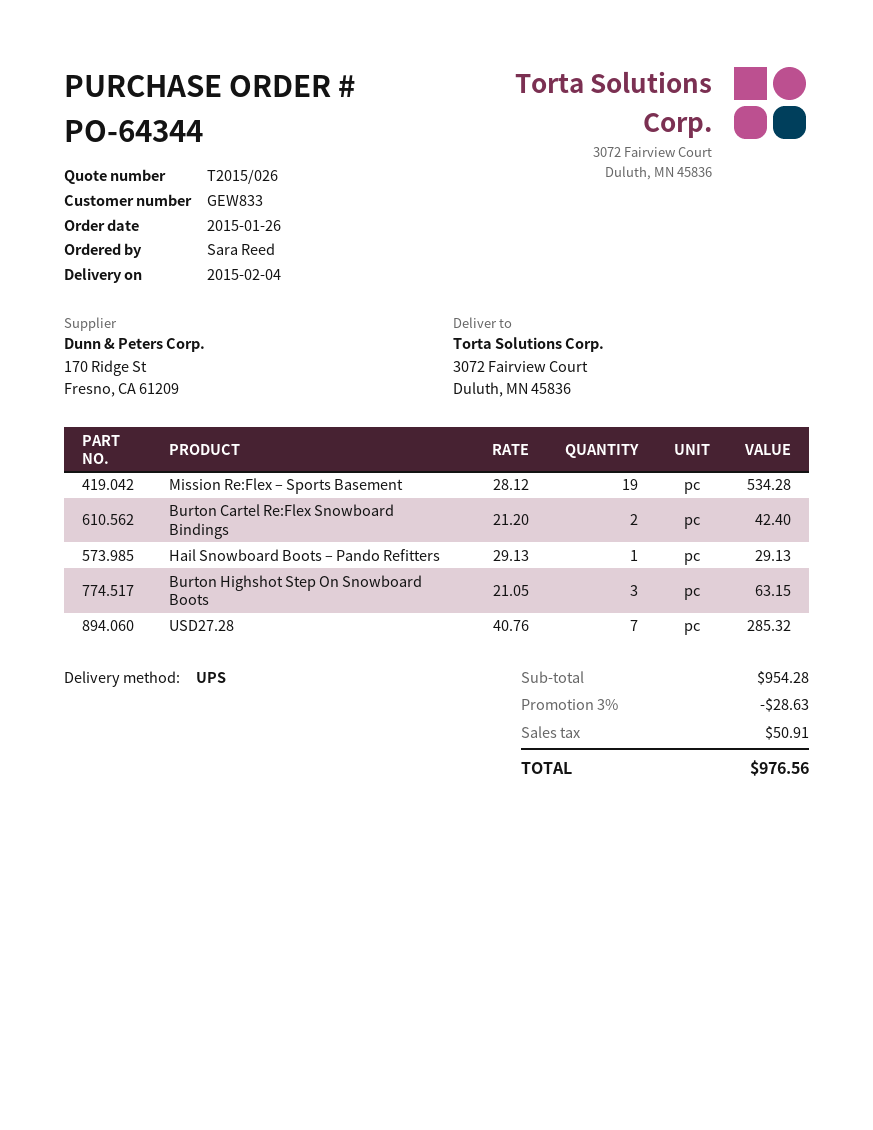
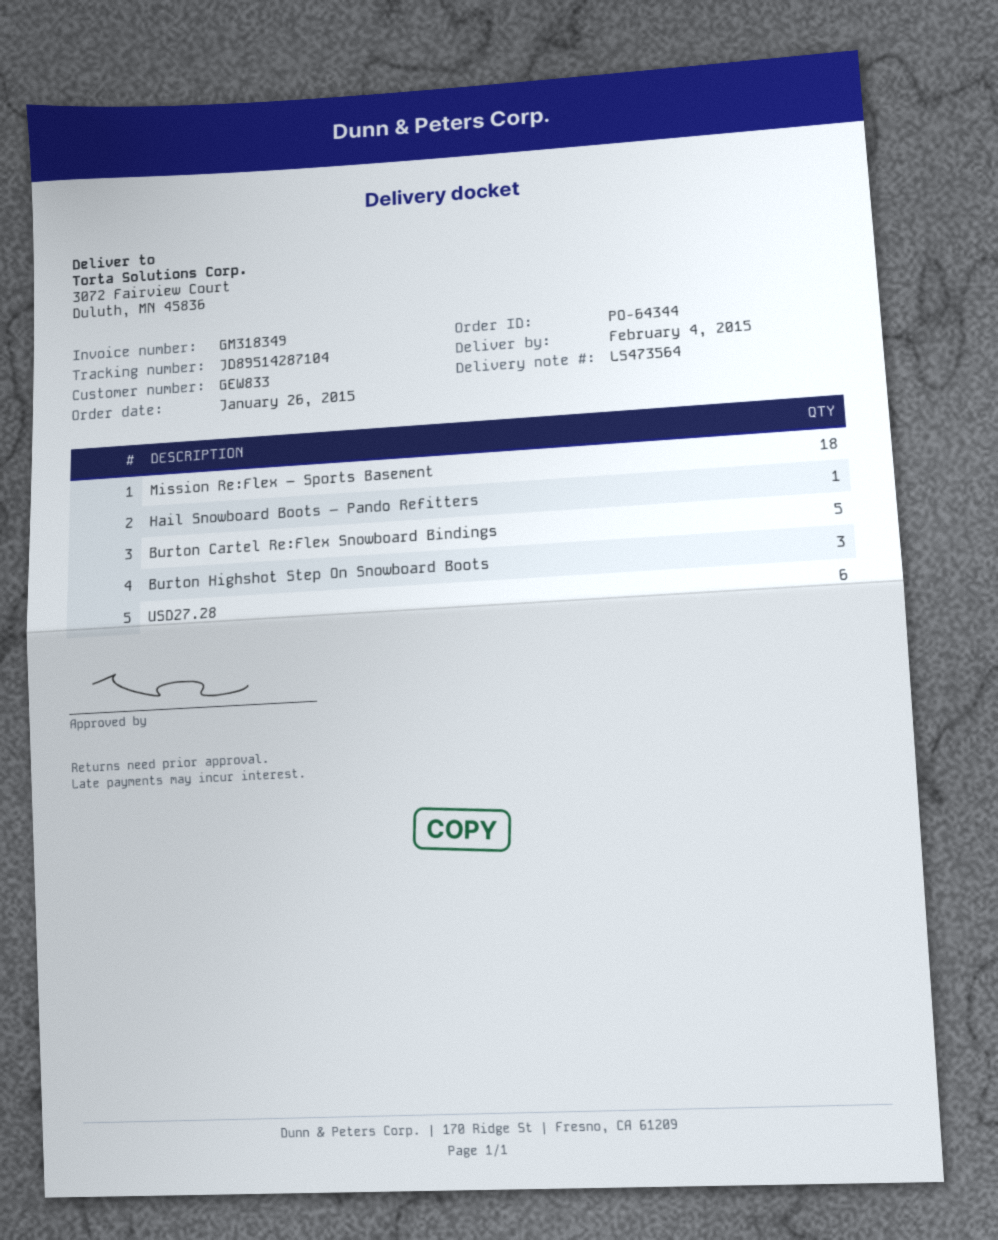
Mission Re:Flex – Sports Basement: 19 -> 18
Burton Cartel Re:Flex Snowboard Bindings: 2 -> 5
USD27.28: 7 -> 6

